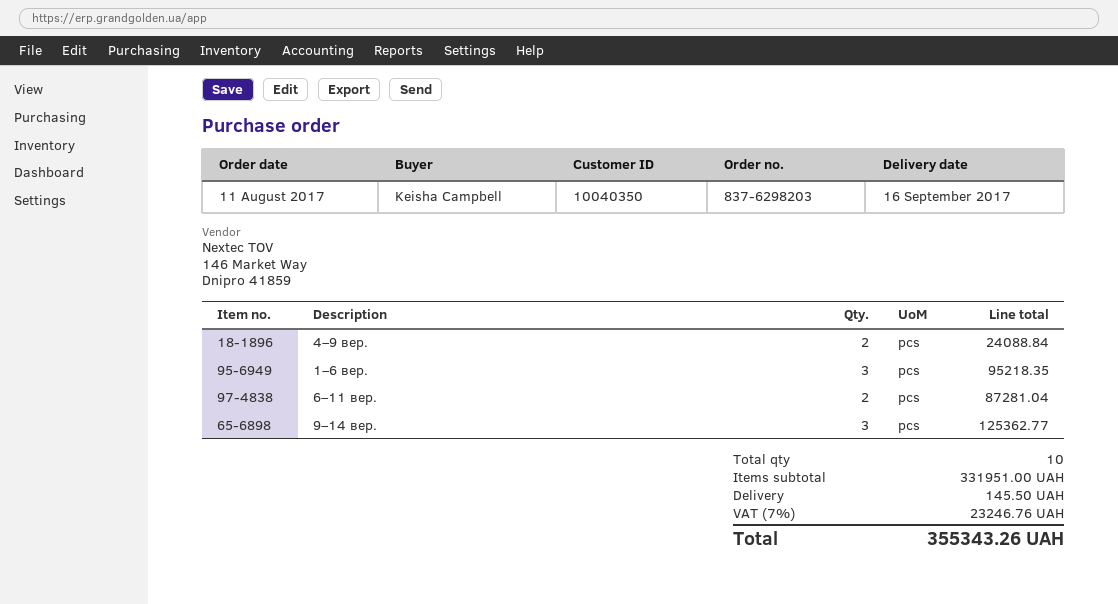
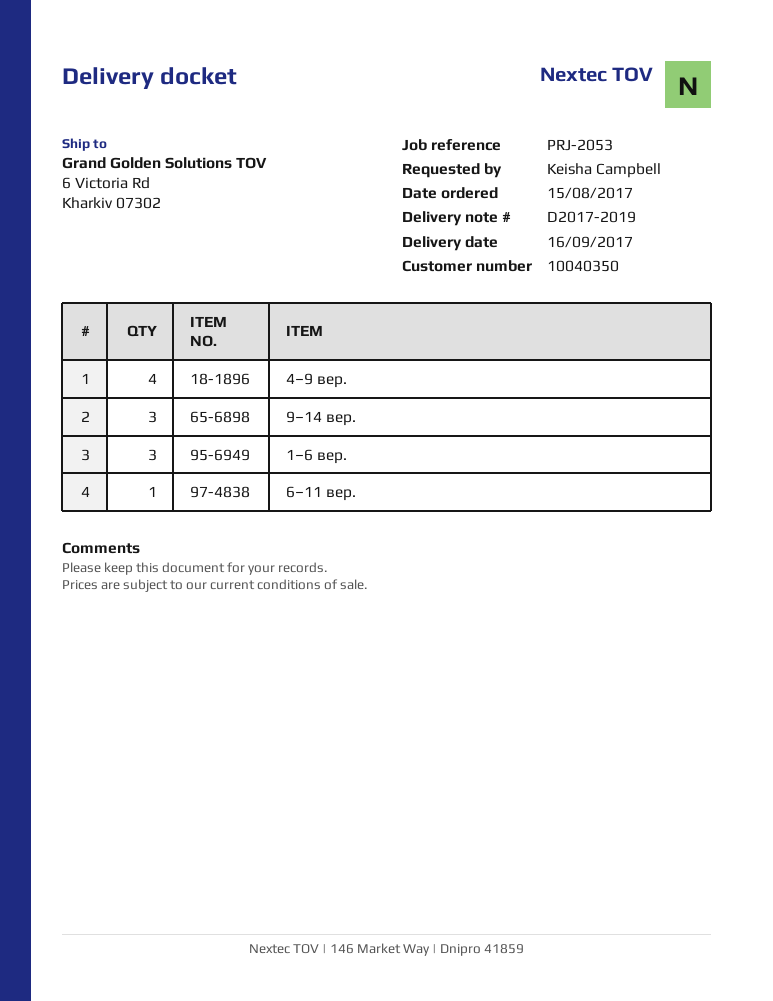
order date: 2017-08-11 -> 2017-08-15
4–9 вер.: 2 -> 4
6–11 вер.: 2 -> 1

